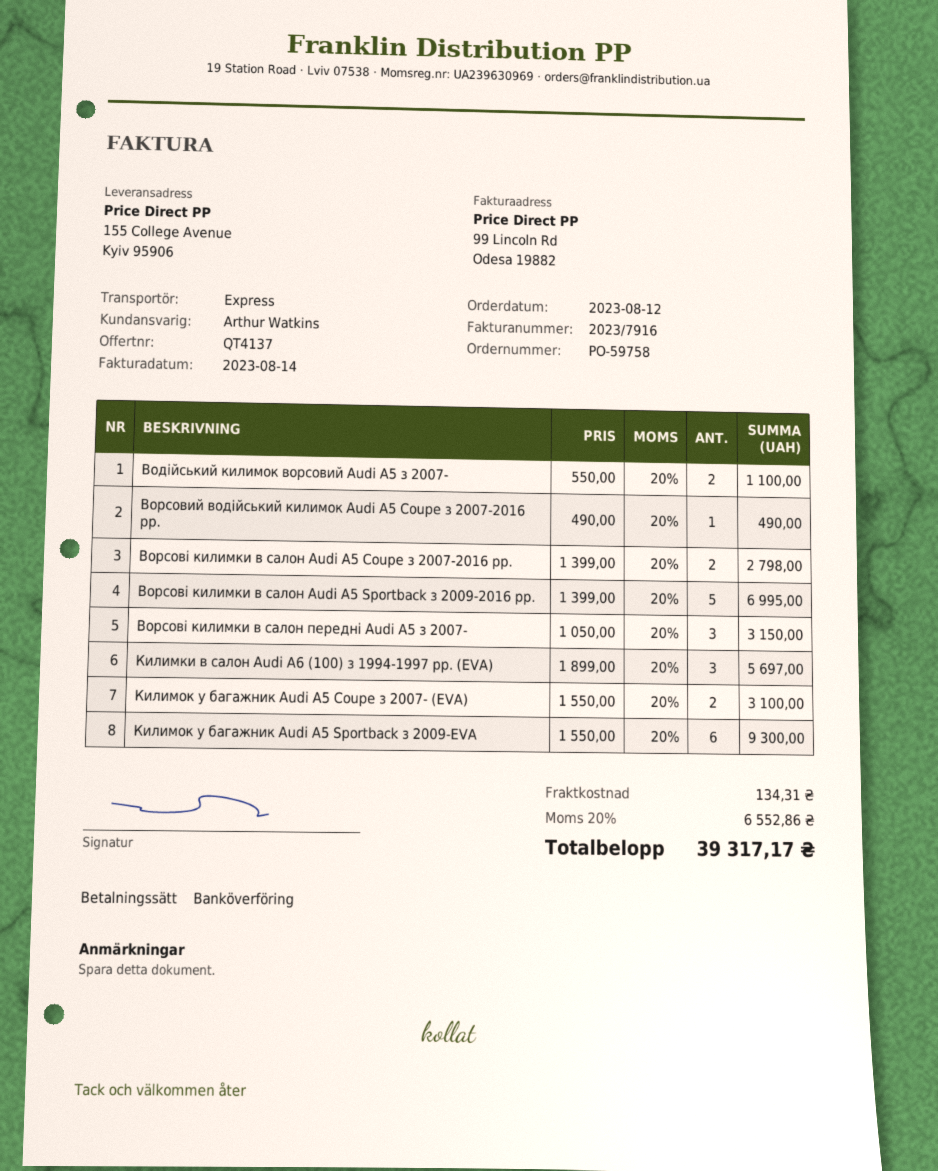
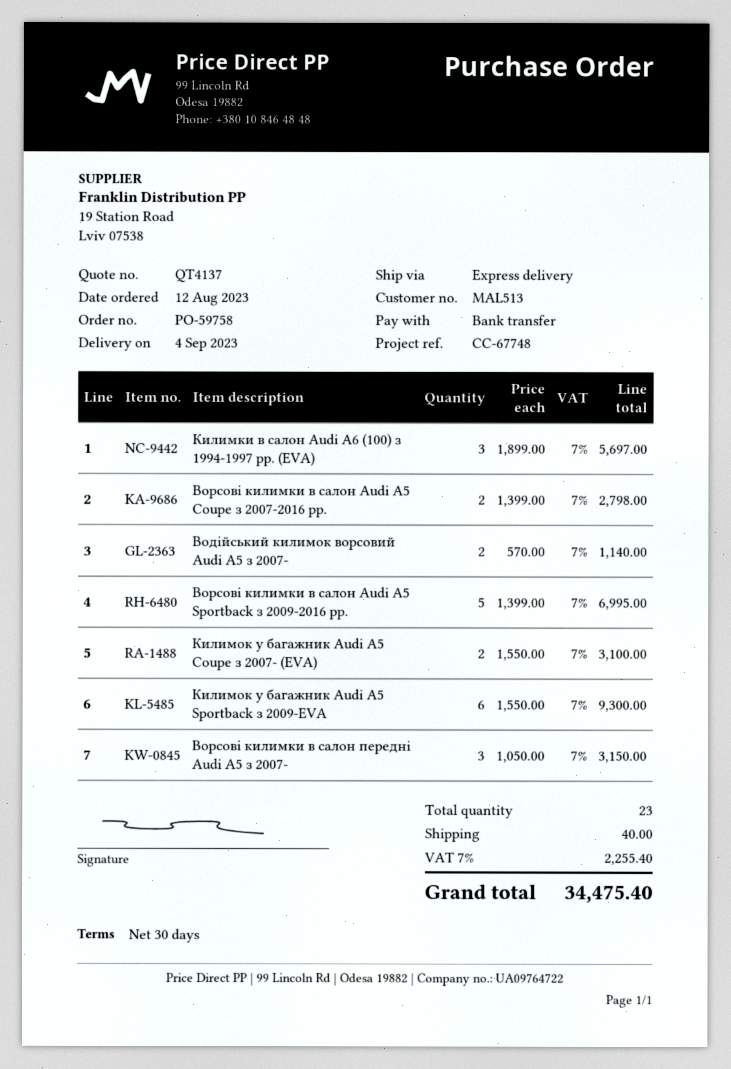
Водійський килимок ворсовий Audi A5 з 2007-: 2 x 550.00 = 1100.00 -> 2 x 570.00 = 1140.00
Ворсовий водійський килимок Audi A5 Coupe з 2007-2016 рр.: 1 x 490.00 = 490.00 -> none
shipping: 134.31 -> 40.00
tax: 20% = 6552.86 -> 7% = 2255.40
total: 39317.17 -> 34475.40

